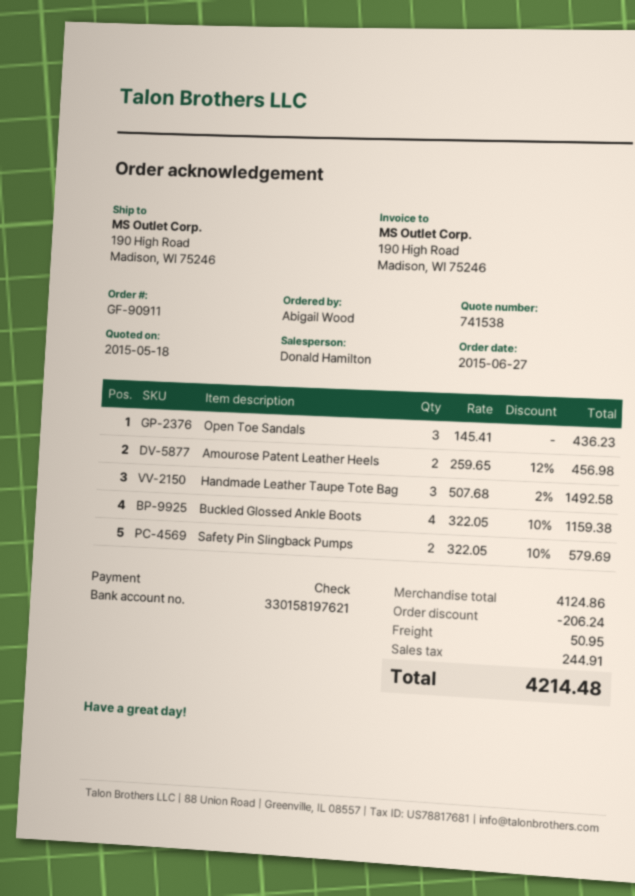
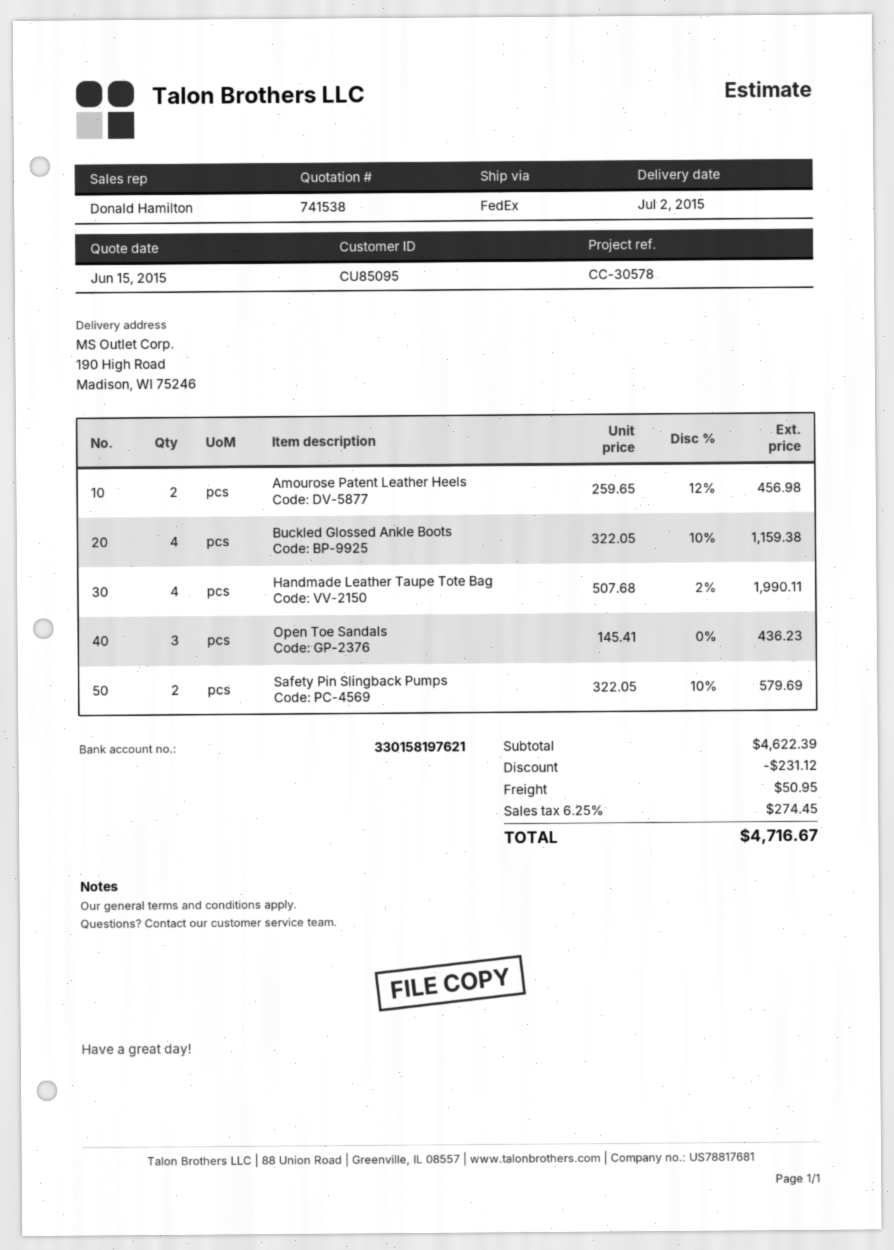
quote date: 2015-05-18 -> 2015-06-15
Handmade Leather Taupe Tote Bag: 3 x 507.68 - 2% = 1492.58 -> 4 x 507.68 - 2% = 1990.11
subtotal: 4124.86 -> 4622.39
discount: 206.24 -> 231.12
tax: 244.91 -> 274.45
total: 4214.48 -> 4716.67

